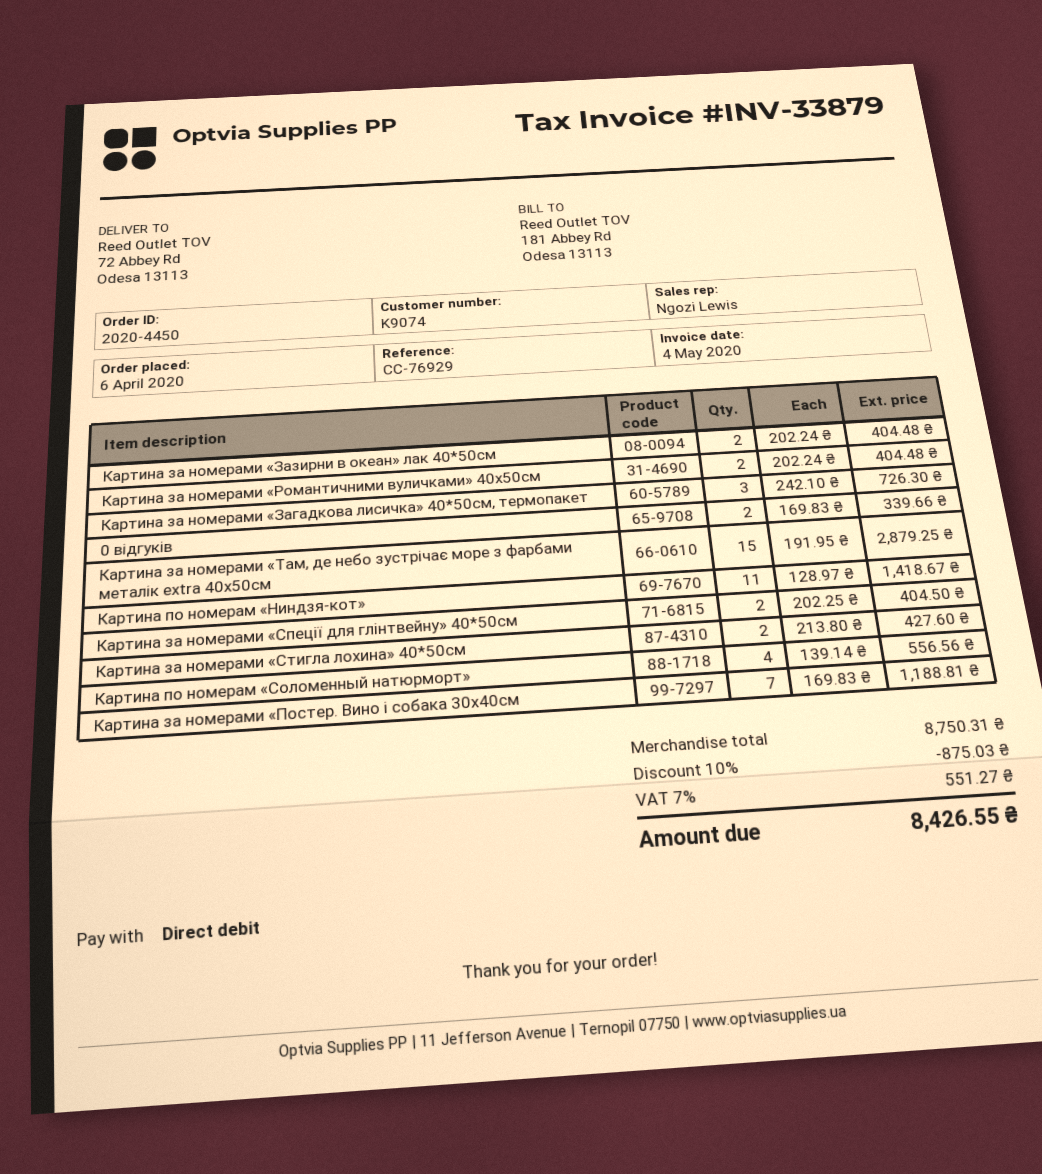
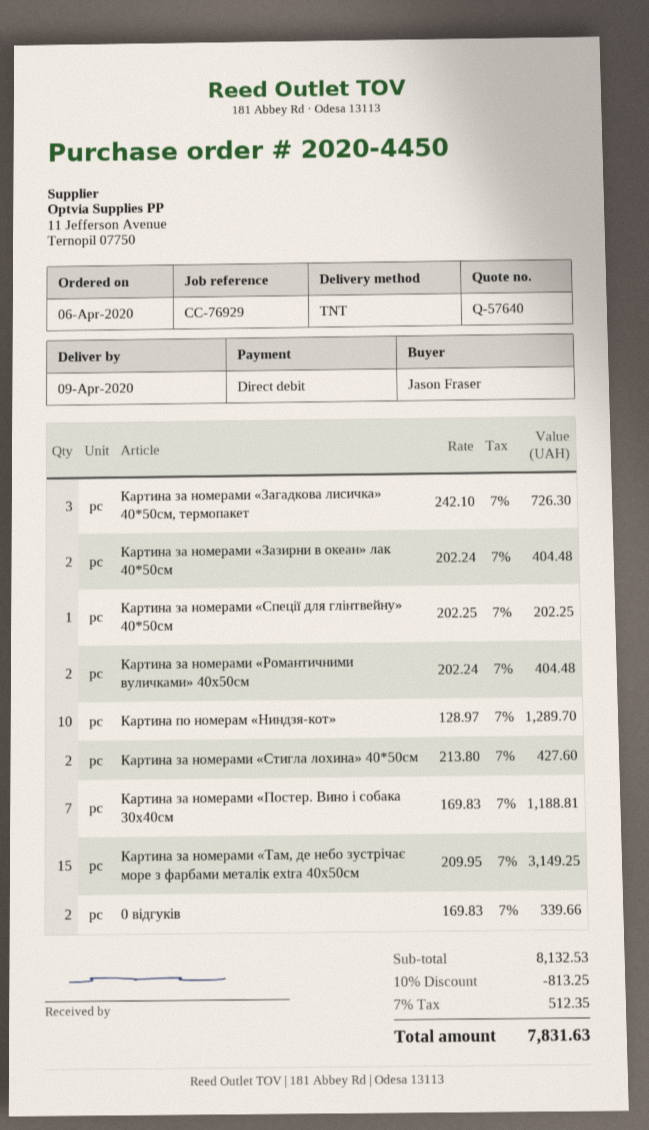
Картина за номерами «Там, де небо зустрічає море з фарбами металiк extra 40х50см: 15 x 191.95 = 2879.25 -> 15 x 209.95 = 3149.25
Картина по номерам «Ниндзя-кот»: 11 x 128.97 = 1418.67 -> 10 x 128.97 = 1289.70
Картина за номерами «Спеції для глінтвейну» 40*50см: 2 x 202.25 = 404.50 -> 1 x 202.25 = 202.25
Картина по номерам «Соломенный натюрморт»: 4 x 139.14 = 556.56 -> none
subtotal: 8750.31 -> 8132.53
discount: 10% = 875.03 -> 10% = 813.25
tax: 7% = 551.27 -> 7% = 512.35
total: 8426.55 -> 7831.63

